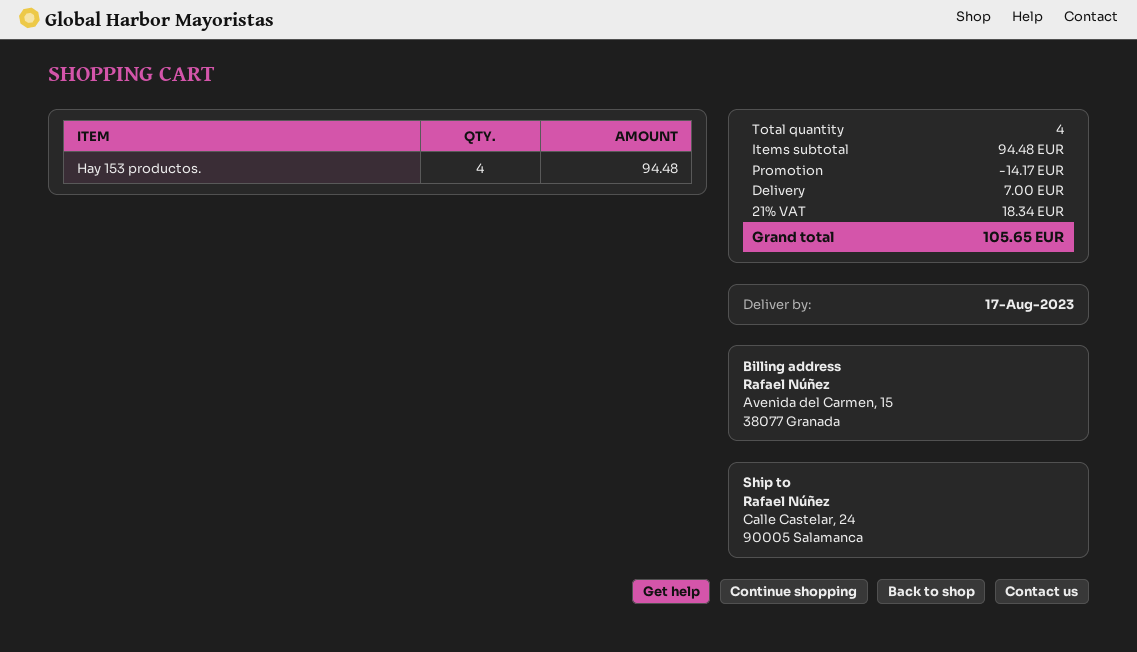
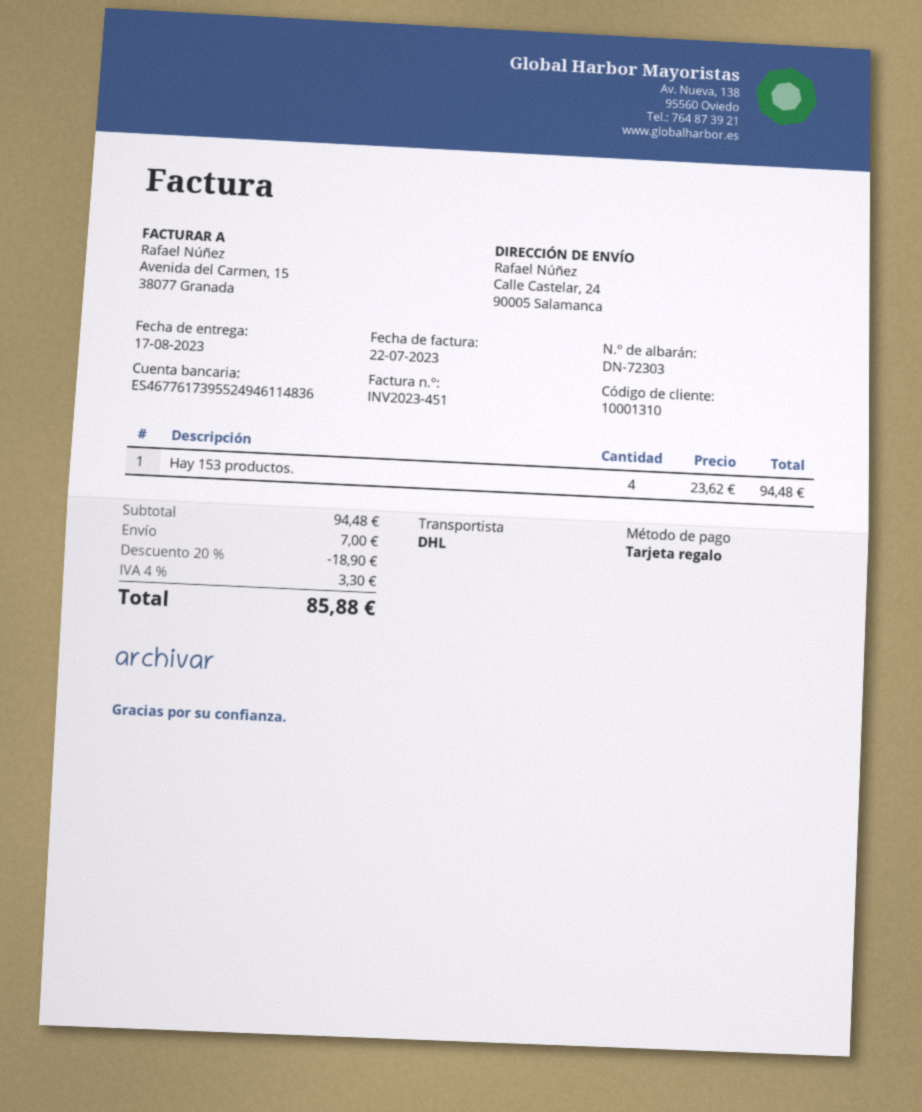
discount: 14.17 -> 18.90
tax: 21% = 18.34 -> 4% = 3.30
total: 105.65 -> 85.88

